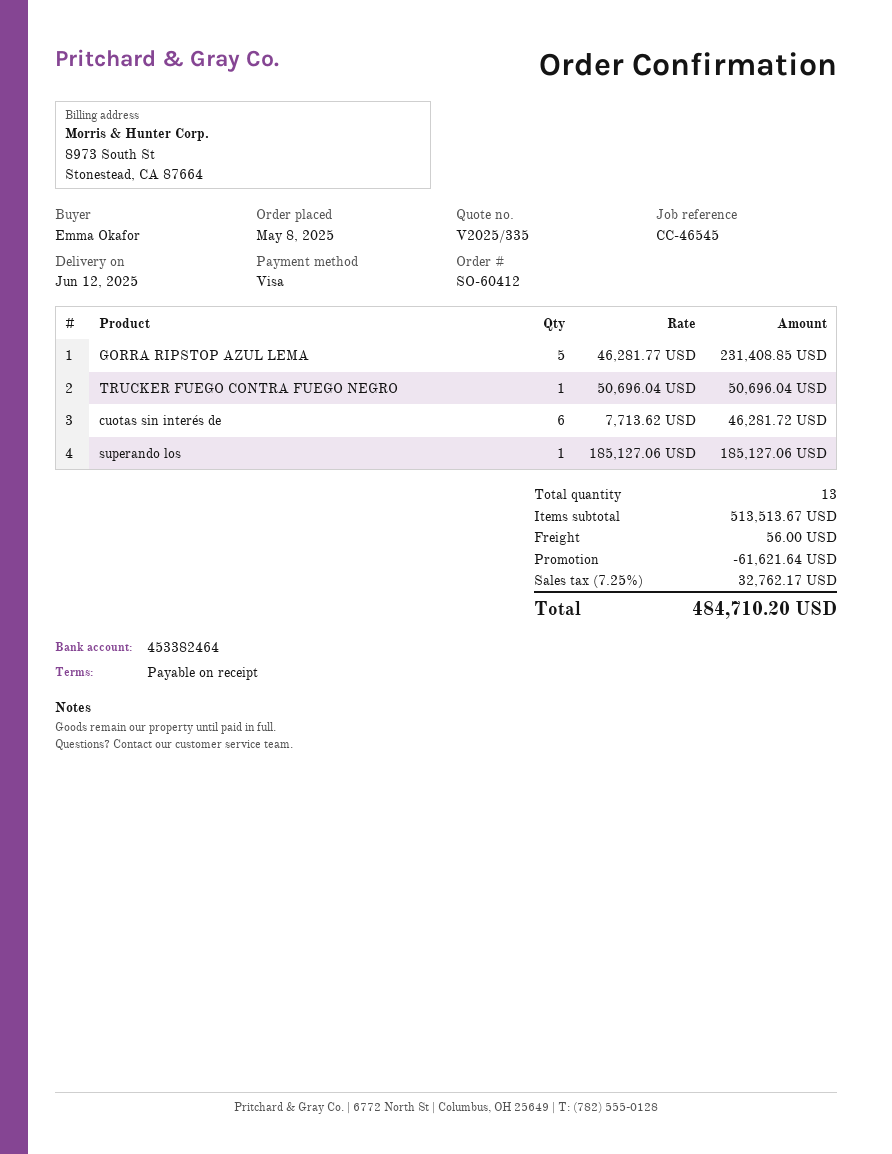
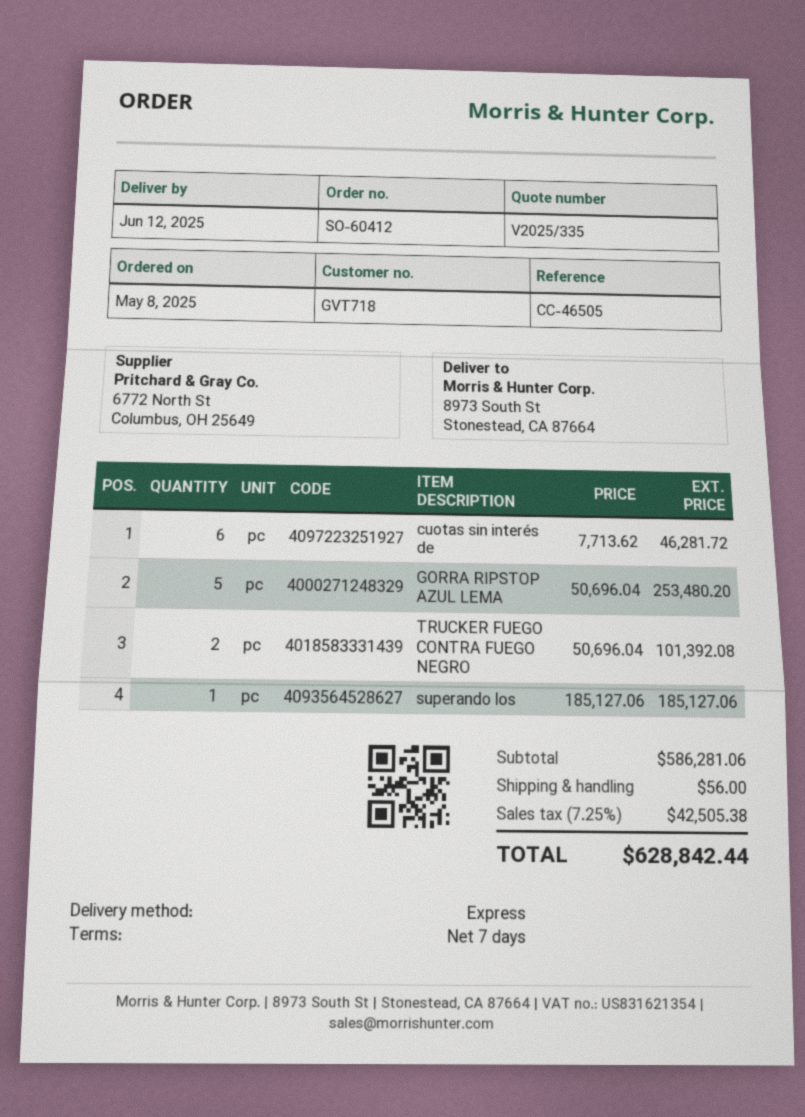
payment terms: on receipt -> 7 days
reference: CC-46545 -> CC-46505
GORRA RIPSTOP AZUL LEMA: 5 x 46281.77 = 231408.85 -> 5 x 50696.04 = 253480.20
TRUCKER FUEGO CONTRA FUEGO NEGRO: 1 x 50696.04 = 50696.04 -> 2 x 50696.04 = 101392.08
subtotal: 513513.67 -> 586281.06
discount: 61621.64 -> none
tax: 7.25% = 32762.17 -> 7.25% = 42505.38
total: 484710.20 -> 628842.44

